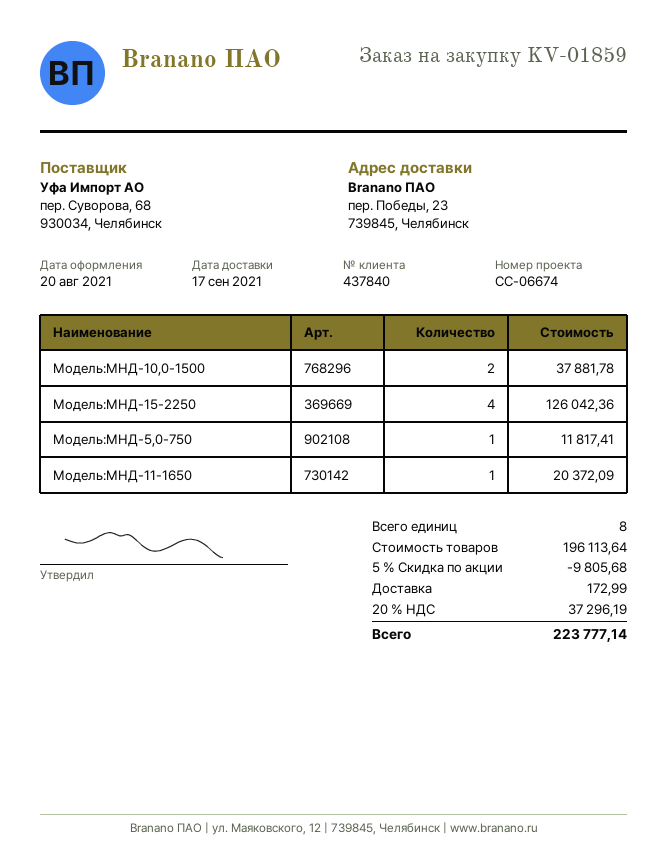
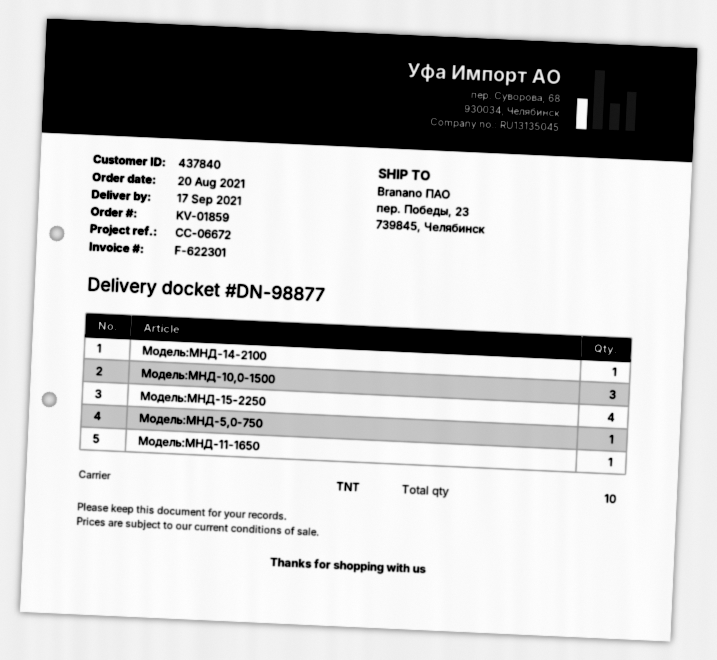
reference: CC-06674 -> CC-06672
Модель:МНД-10,0-1500: 2 -> 3
Модель:МНД-14-2100: none -> 1
total quantity: 8 -> 10

